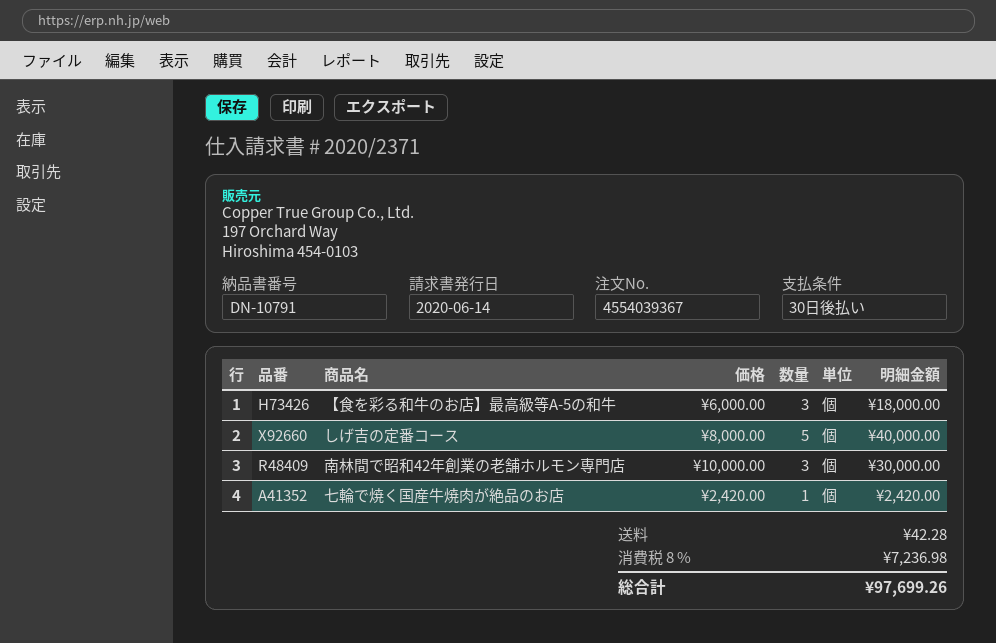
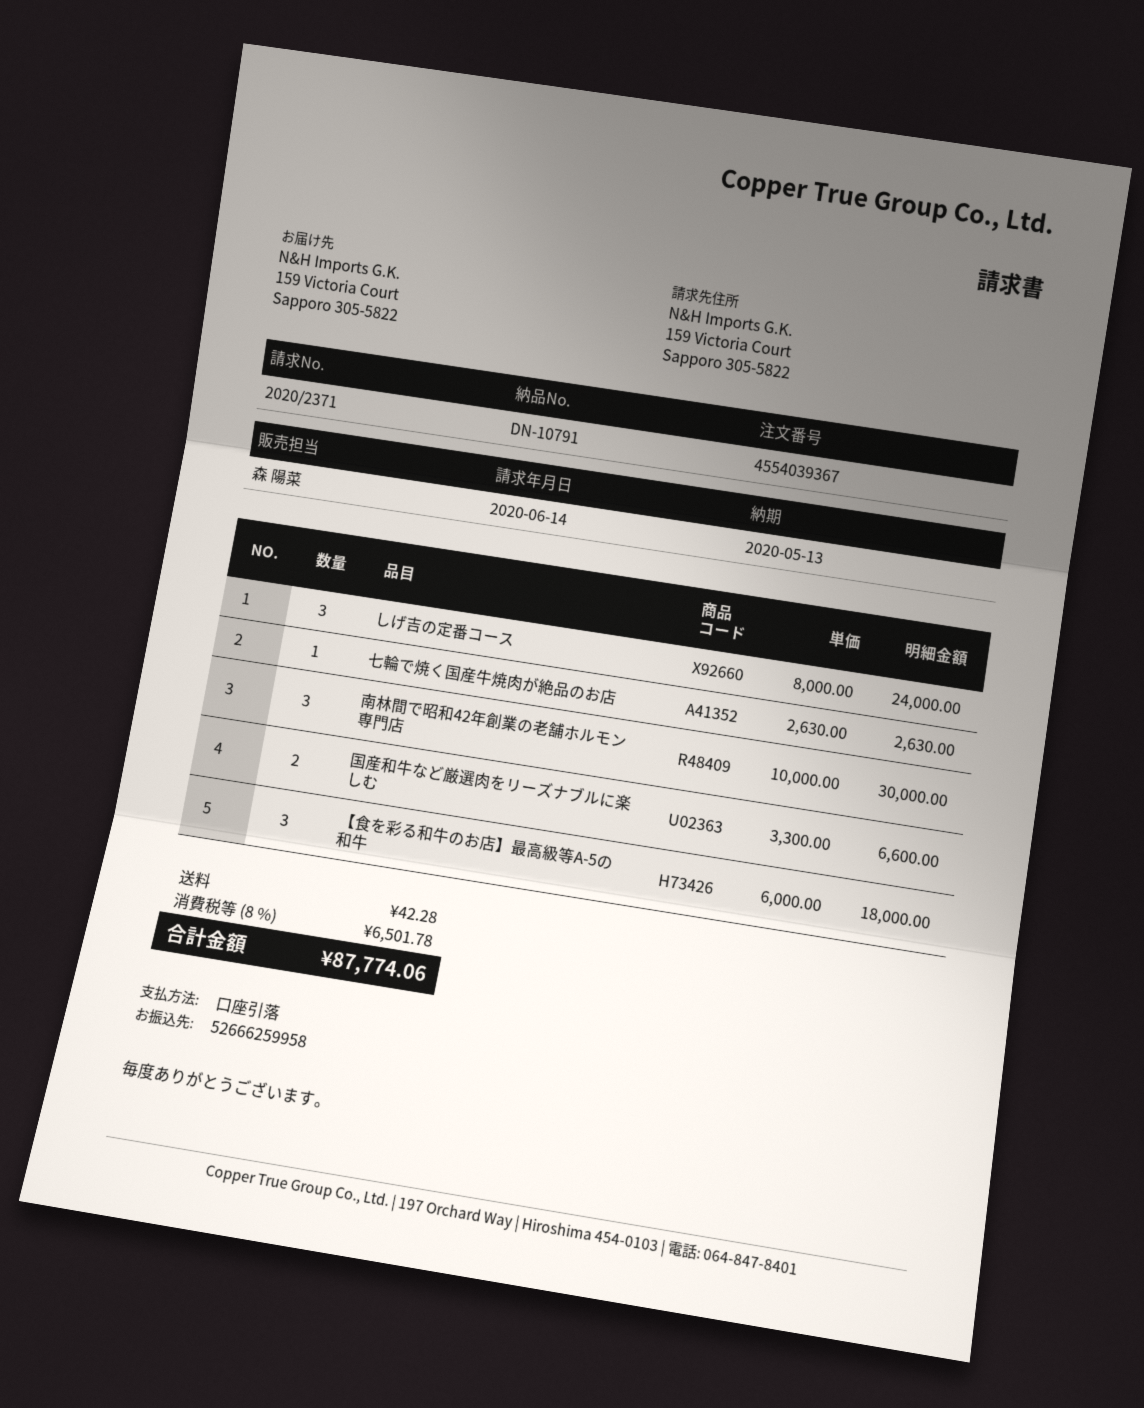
しげ吉の定番コース: 5 x 8000.00 = 40000.00 -> 3 x 8000.00 = 24000.00
七輪で焼く国産牛焼肉が絶品のお店: 1 x 2420.00 = 2420.00 -> 1 x 2630.00 = 2630.00
国産和牛など厳選肉をリーズナブルに楽しむ: none -> 2 x 3300.00 = 6600.00
tax: 8% = 7236.98 -> 8% = 6501.78
total: 97699.26 -> 87774.06

